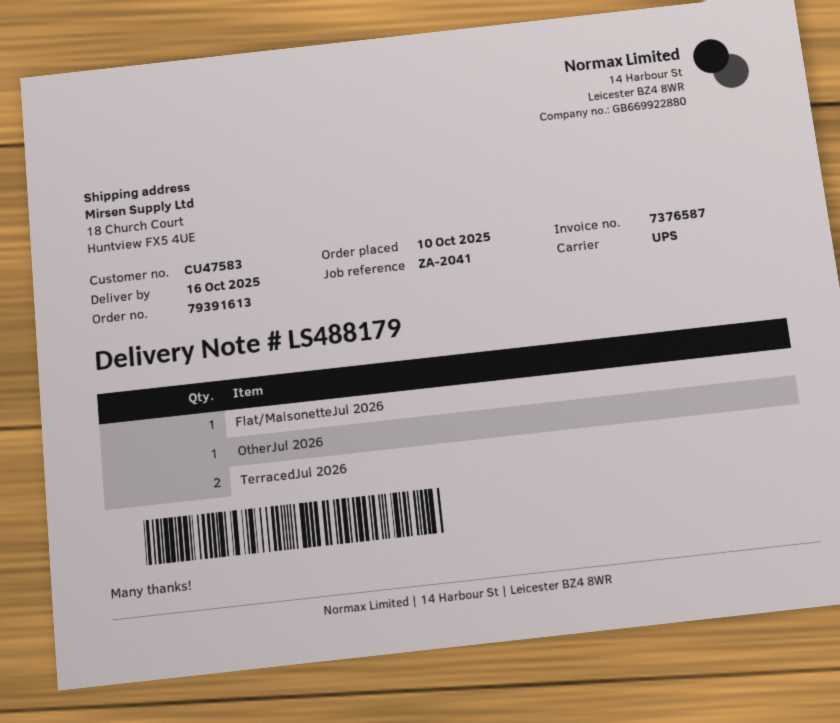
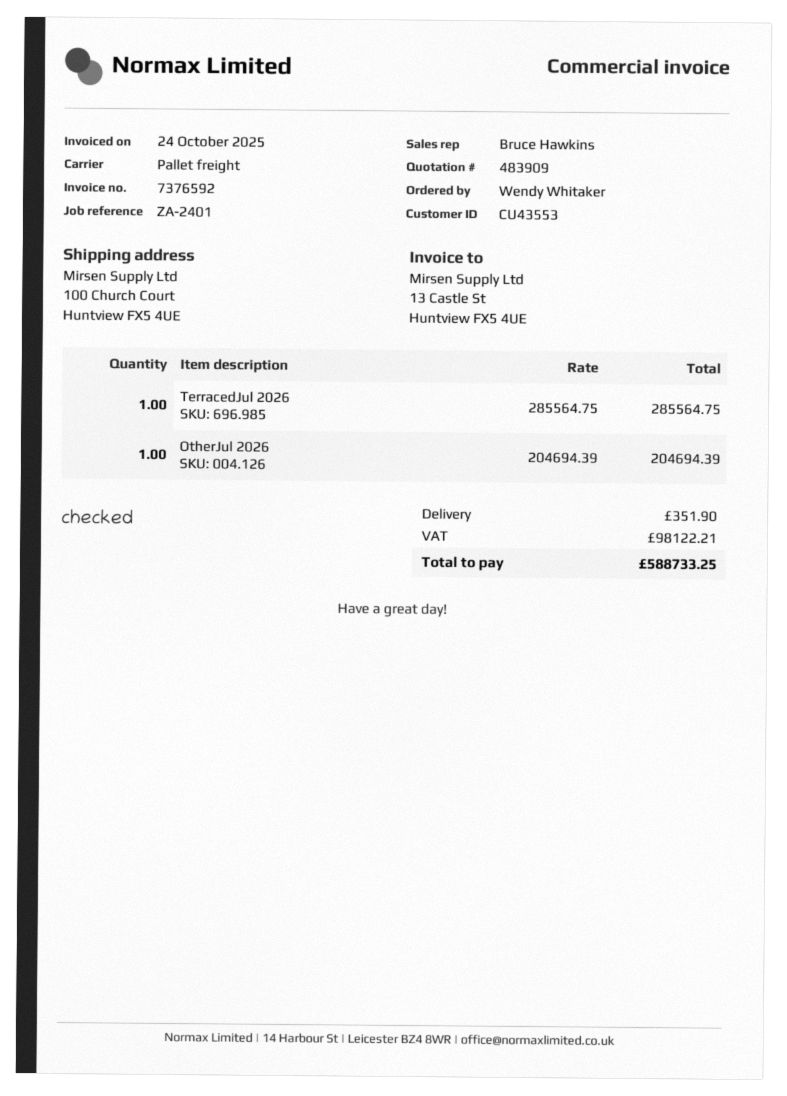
invoice number: 7376587 -> 7376592
customer number: CU47583 -> CU43553
reference: ZA-2041 -> ZA-2401
shipping method: UPS -> pallet freight
ship to: 18 Church Court, Huntview FX5 4UE -> 100 Church Court, Huntview FX5 4UE
Flat/MaisonetteJul 2026: 1 -> none
TerracedJul 2026: 2 -> 1

